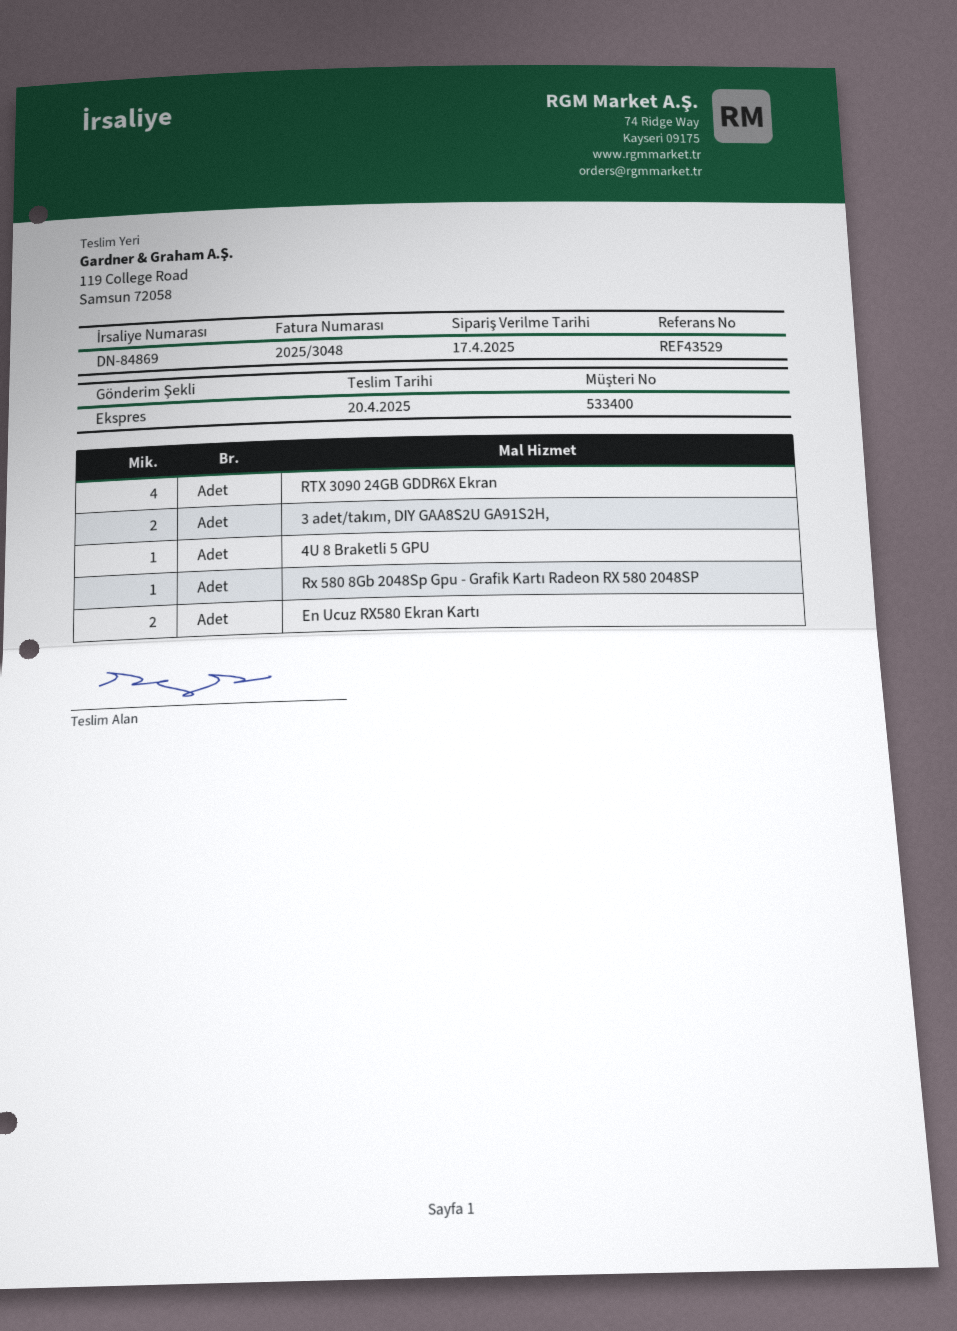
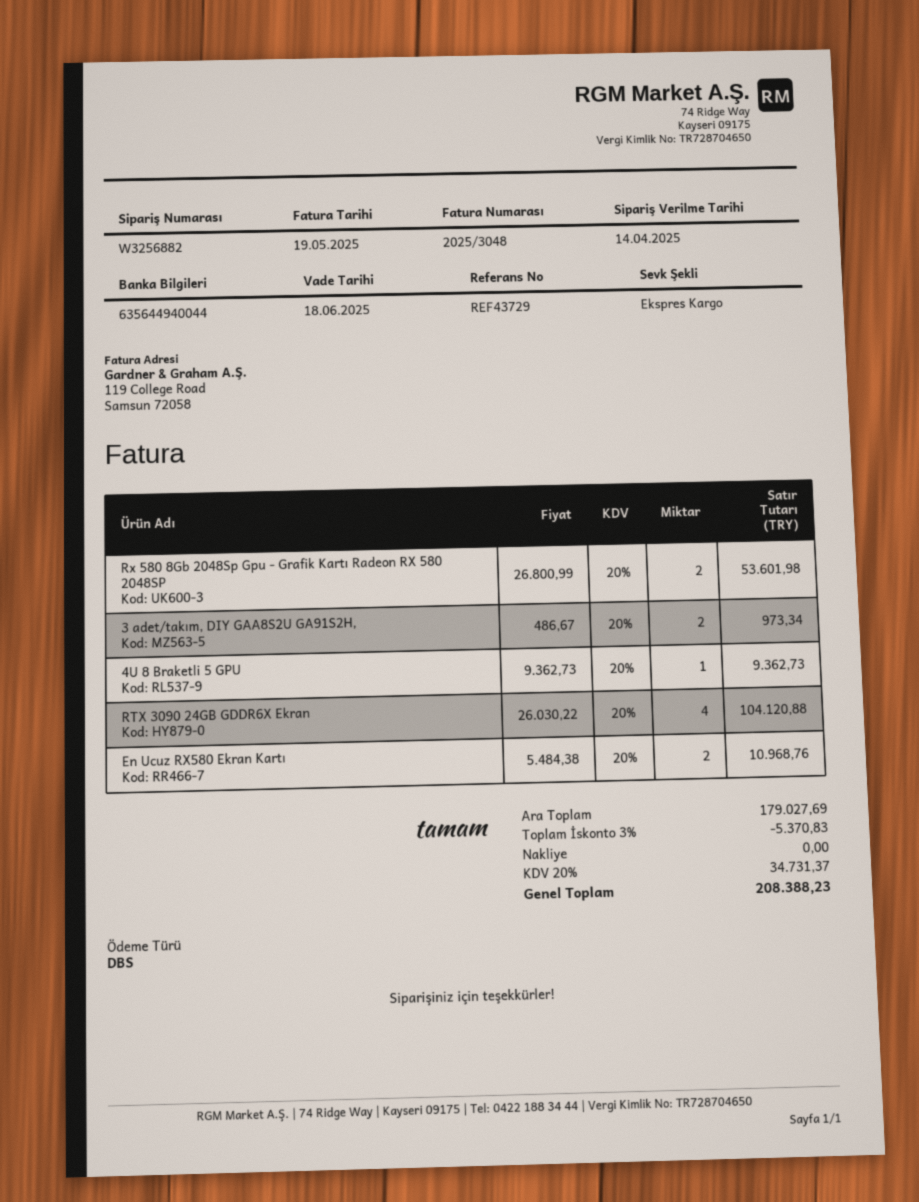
order date: 2025-04-17 -> 2025-04-14
reference: REF43529 -> REF43729
Rx 580 8Gb 2048Sp Gpu - Grafik Kartı Radeon RX 580 2048SP: 1 -> 2

